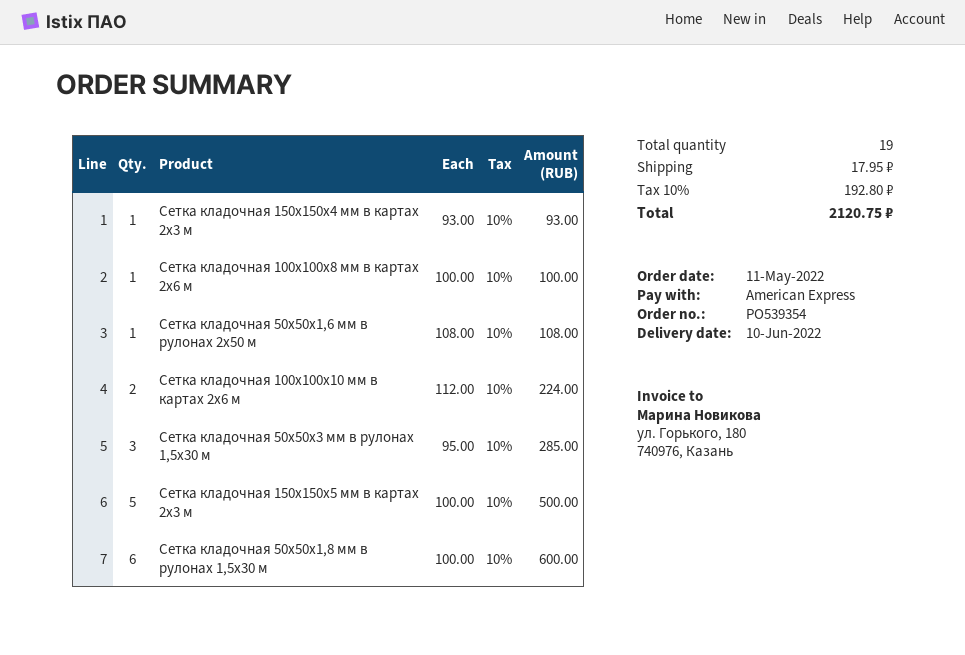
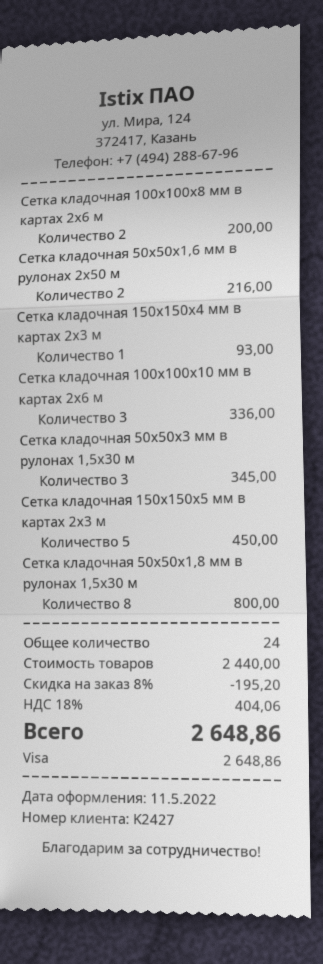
payment method: American Express -> Visa
Сетка кладочная 100х100х8 мм в картах 2х6 м: 1 for 100.00 -> 2 for 200.00
Сетка кладочная 50х50х1,6 мм в рулонах 2х50 м: 1 for 108.00 -> 2 for 216.00
Сетка кладочная 100х100х10 мм в картах 2х6 м: 2 for 224.00 -> 3 for 336.00
Сетка кладочная 50х50х3 мм в рулонах 1,5х30 м: 3 for 285.00 -> 3 for 345.00
Сетка кладочная 150х150х5 мм в картах 2х3 м: 5 for 500.00 -> 5 for 450.00
Сетка кладочная 50х50х1,8 мм в рулонах 1,5х30 м: 6 for 600.00 -> 8 for 800.00
total quantity: 19 -> 24
discount: none -> 8% = 195.20
shipping: 17.95 -> none
tax: 10% = 192.80 -> 18% = 404.06
total: 2120.75 -> 2648.86

